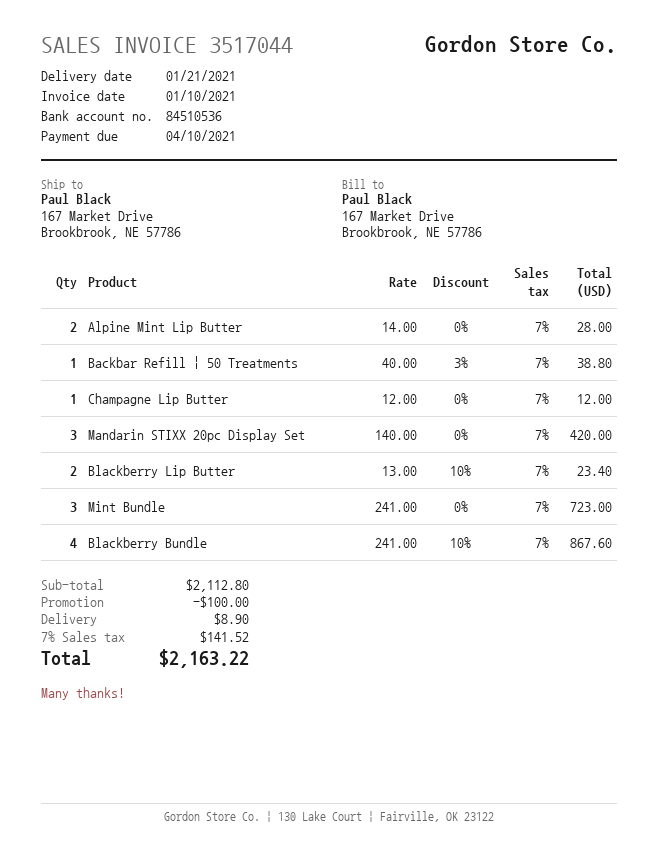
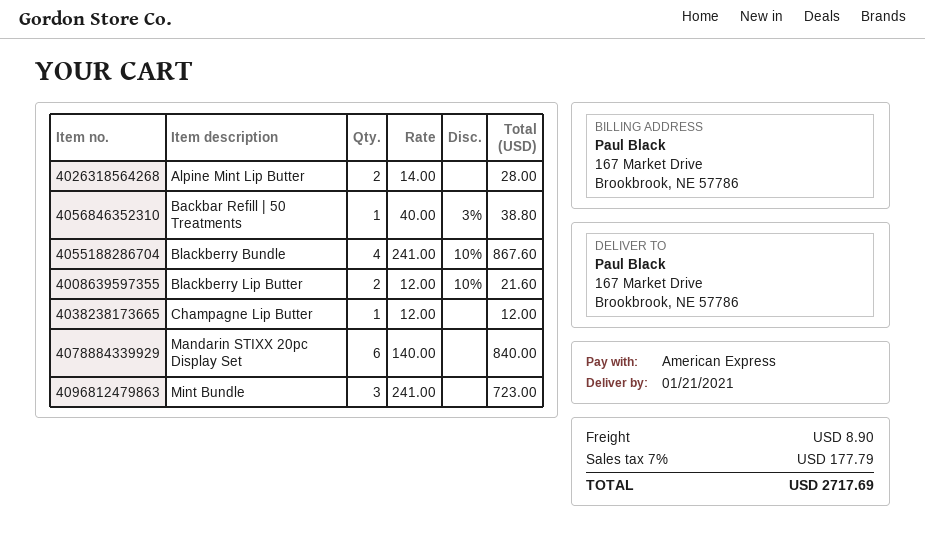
Mandarin STIXX 20pc Display Set: 3 x 140.00 = 420.00 -> 6 x 140.00 = 840.00
Blackberry Lip Butter: 2 x 13.00 - 10% = 23.40 -> 2 x 12.00 - 10% = 21.60
discount: 100.00 -> none
tax: 7% = 141.52 -> 7% = 177.79
total: 2163.22 -> 2717.69

